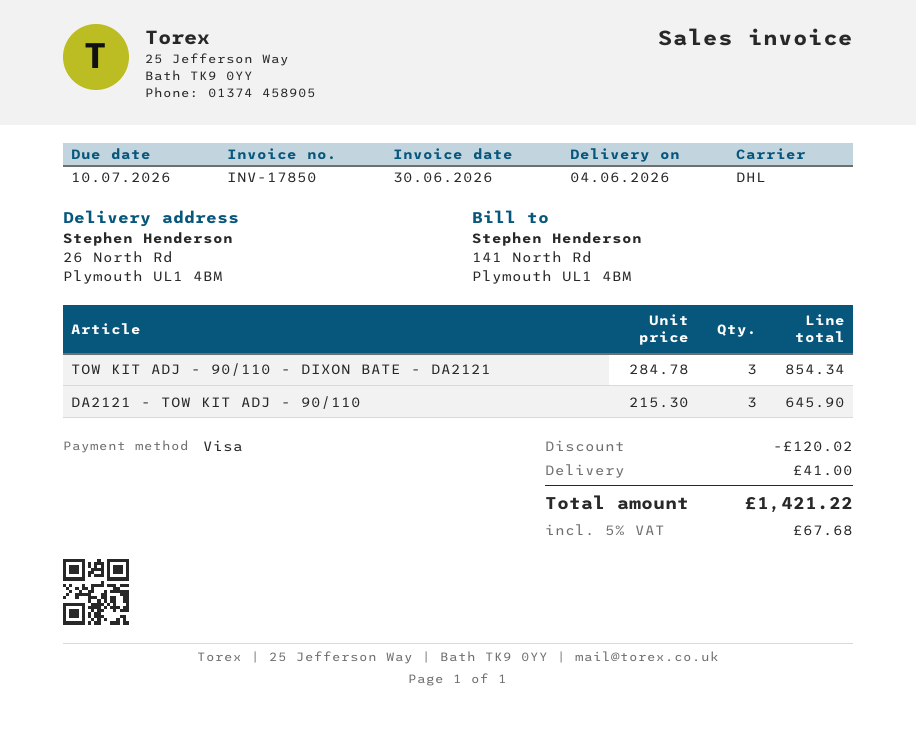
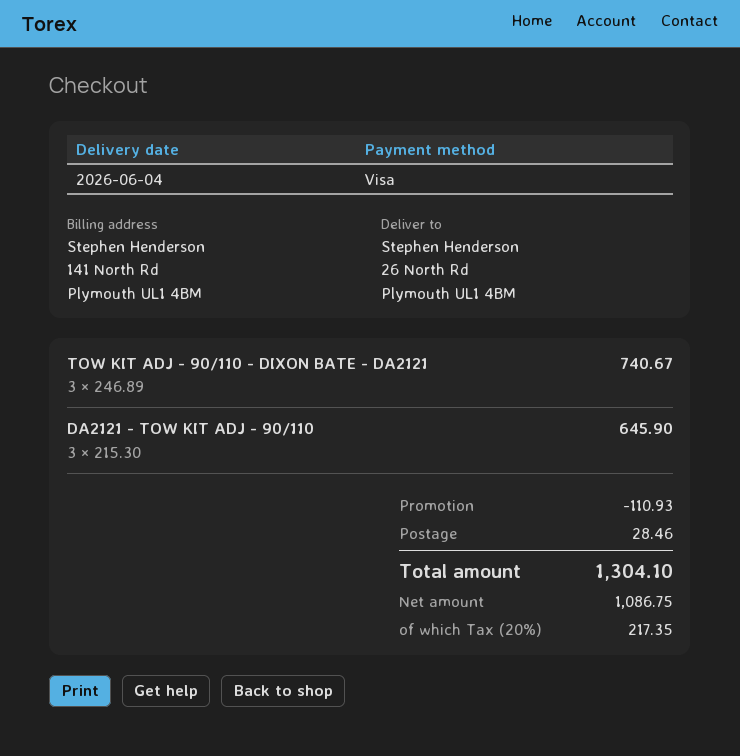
TOW KIT ADJ - 90/110 - DIXON BATE - DA2121: 3 x 284.78 = 854.34 -> 3 x 246.89 = 740.67
discount: 120.02 -> 110.93
shipping: 41.00 -> 28.46
tax: 5% = 67.68 -> 20% = 217.35
total: 1421.22 -> 1304.10

